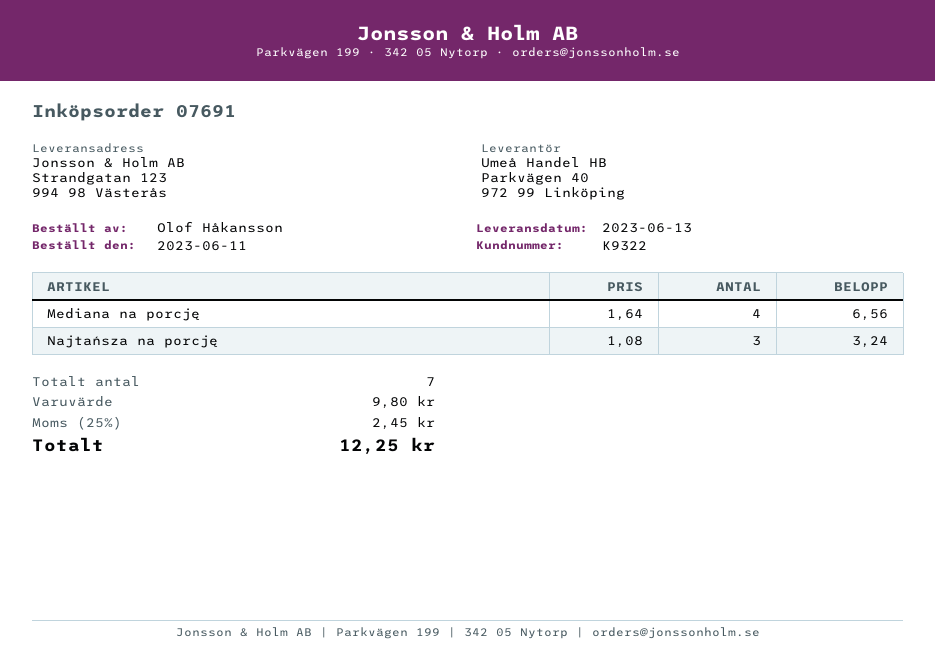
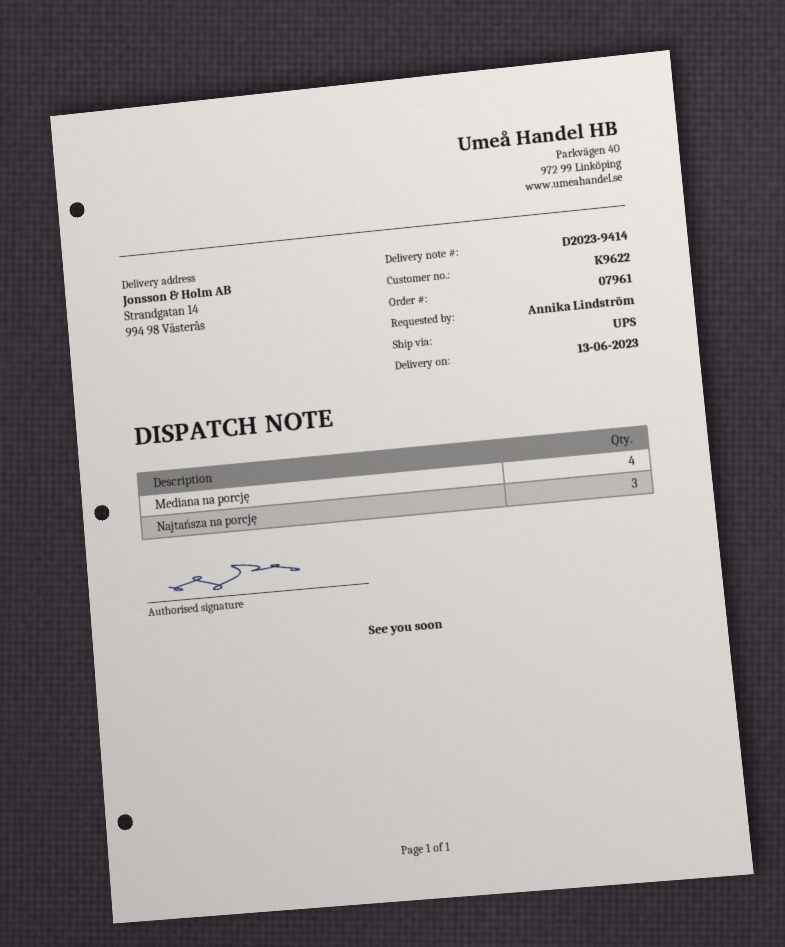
order number: 07691 -> 07961
customer number: K9322 -> K9622
ordered by: Olof Håkansson -> Annika Lindström
ship to: Strandgatan 123, 994 98 Västerås -> Strandgatan 14, 994 98 Västerås

